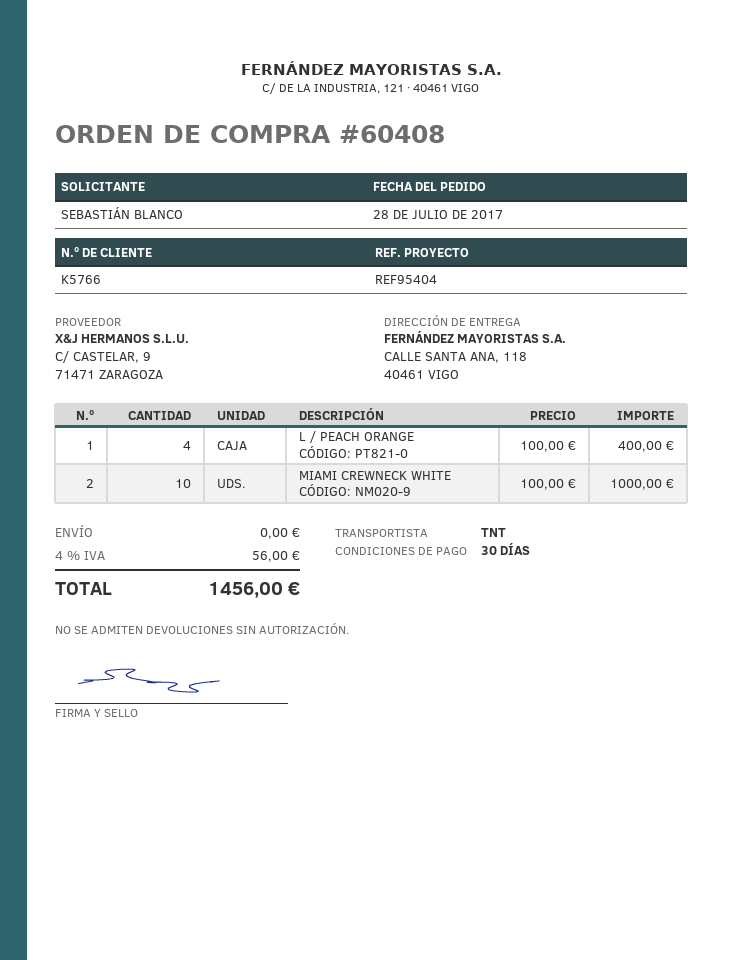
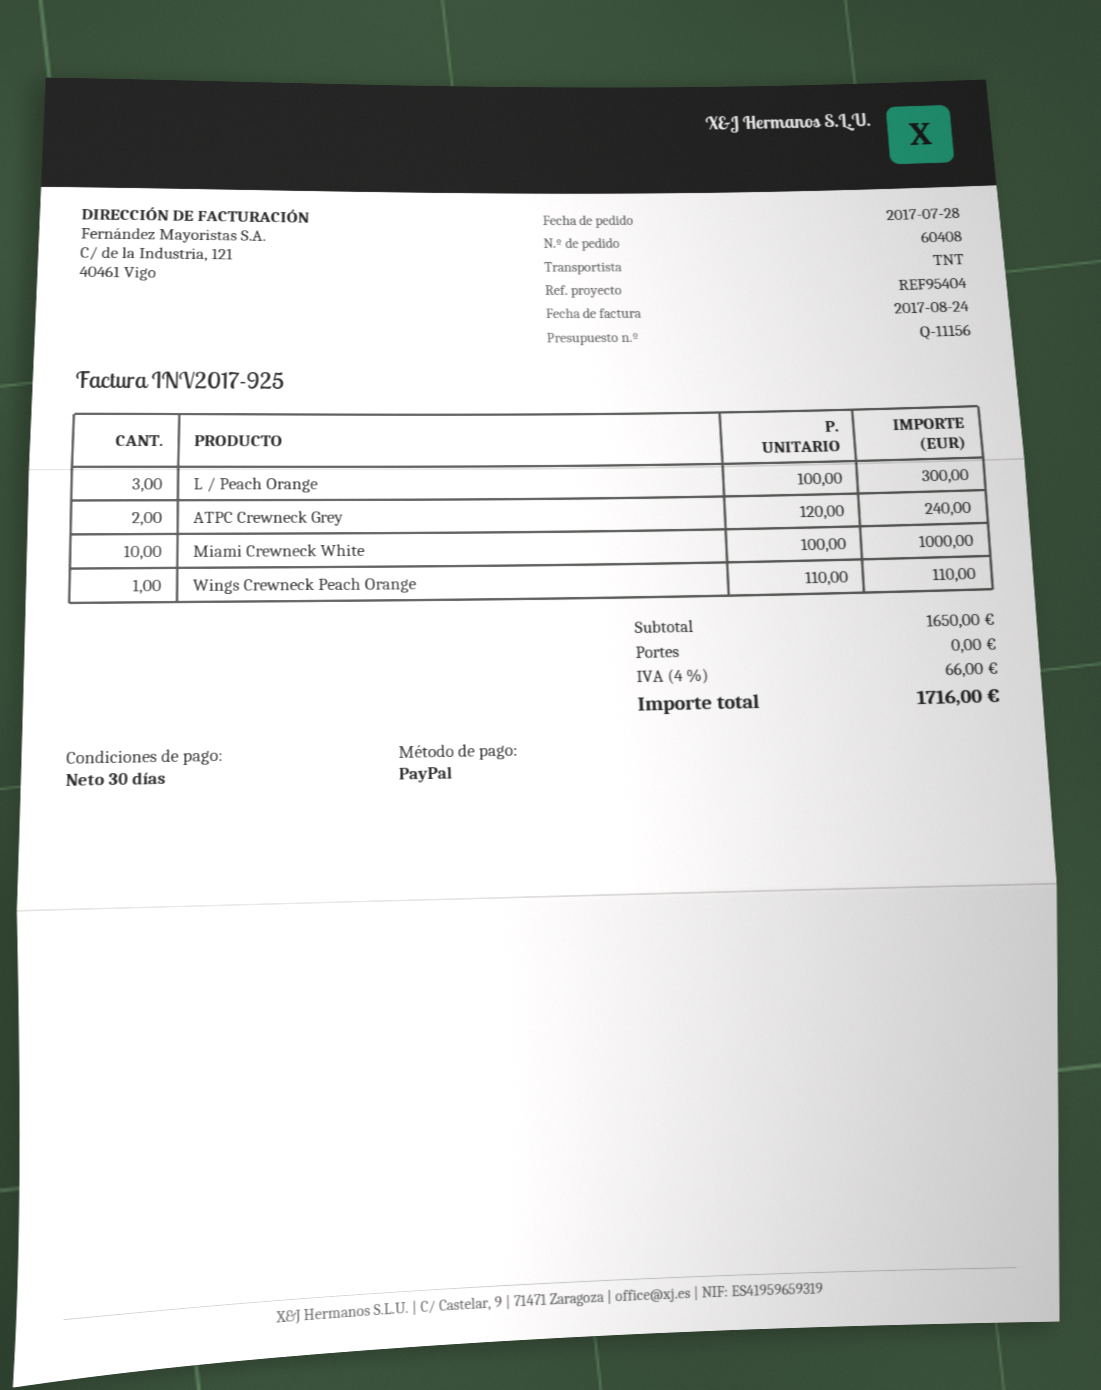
L / PEACH ORANGE: 4 x 100.00 = 400.00 -> 3 x 100.00 = 300.00
ATPC Crewneck Grey: none -> 2 x 120.00 = 240.00
Wings Crewneck Peach Orange: none -> 1 x 110.00 = 110.00
tax: 4% = 56.00 -> 4% = 66.00
total: 1456.00 -> 1716.00

